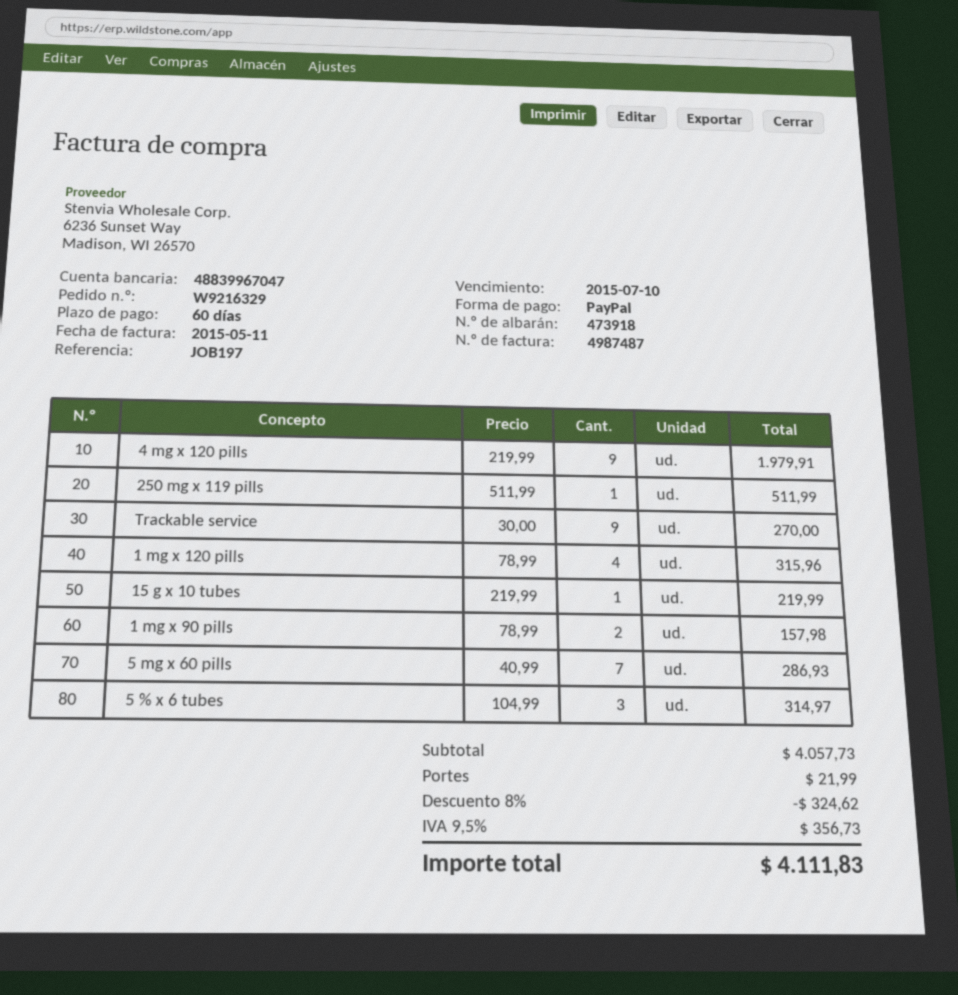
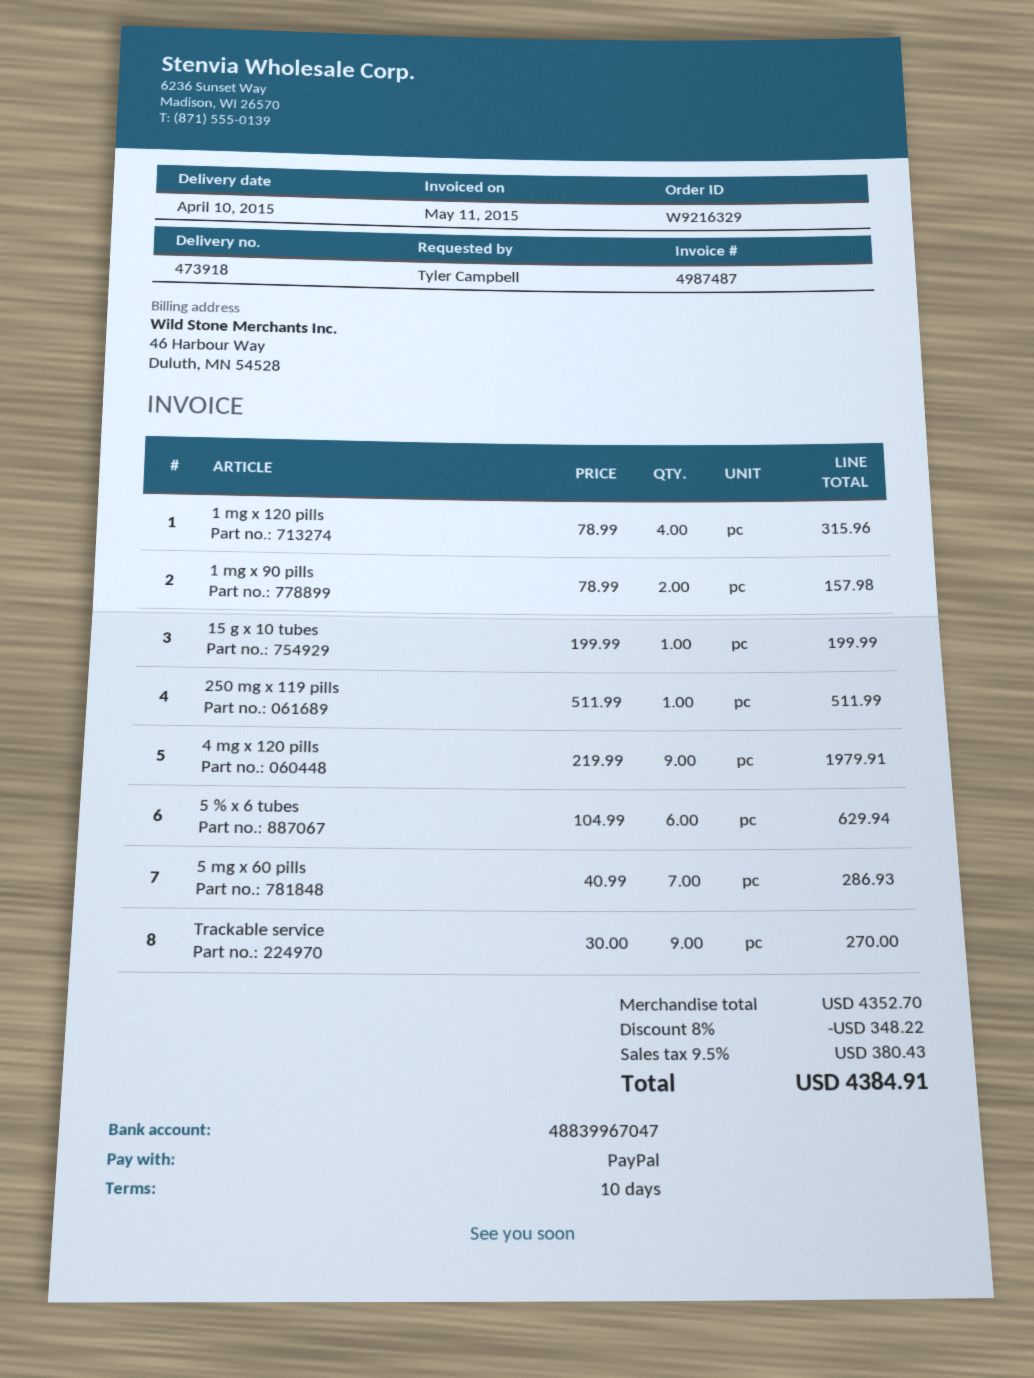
payment terms: 60 days -> 10 days
15 g x 10 tubes: 1 x 219.99 = 219.99 -> 1 x 199.99 = 199.99
5 % x 6 tubes: 3 x 104.99 = 314.97 -> 6 x 104.99 = 629.94
subtotal: 4057.73 -> 4352.70
discount: 8% = 324.62 -> 8% = 348.22
shipping: 21.99 -> none
tax: 9.5% = 356.73 -> 9.5% = 380.43
total: 4111.83 -> 4384.91

